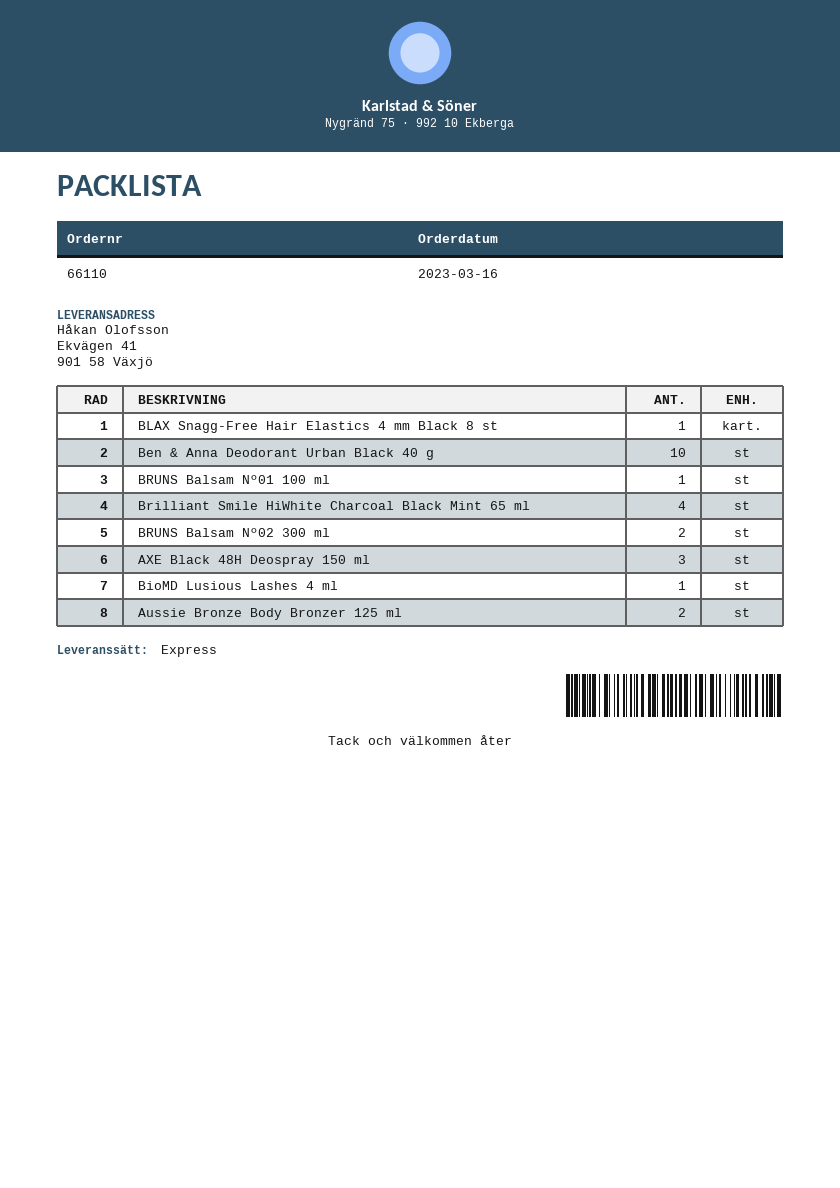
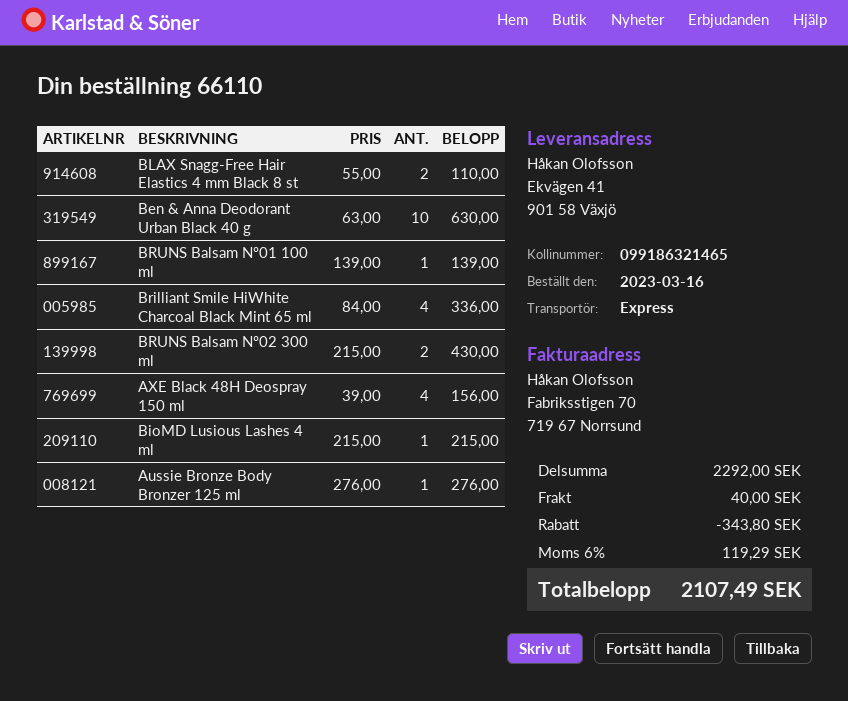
BLAX Snagg-Free Hair Elastics 4 mm Black 8 st: 1 -> 2
AXE Black 48H Deospray 150 ml: 3 -> 4
Aussie Bronze Body Bronzer 125 ml: 2 -> 1

